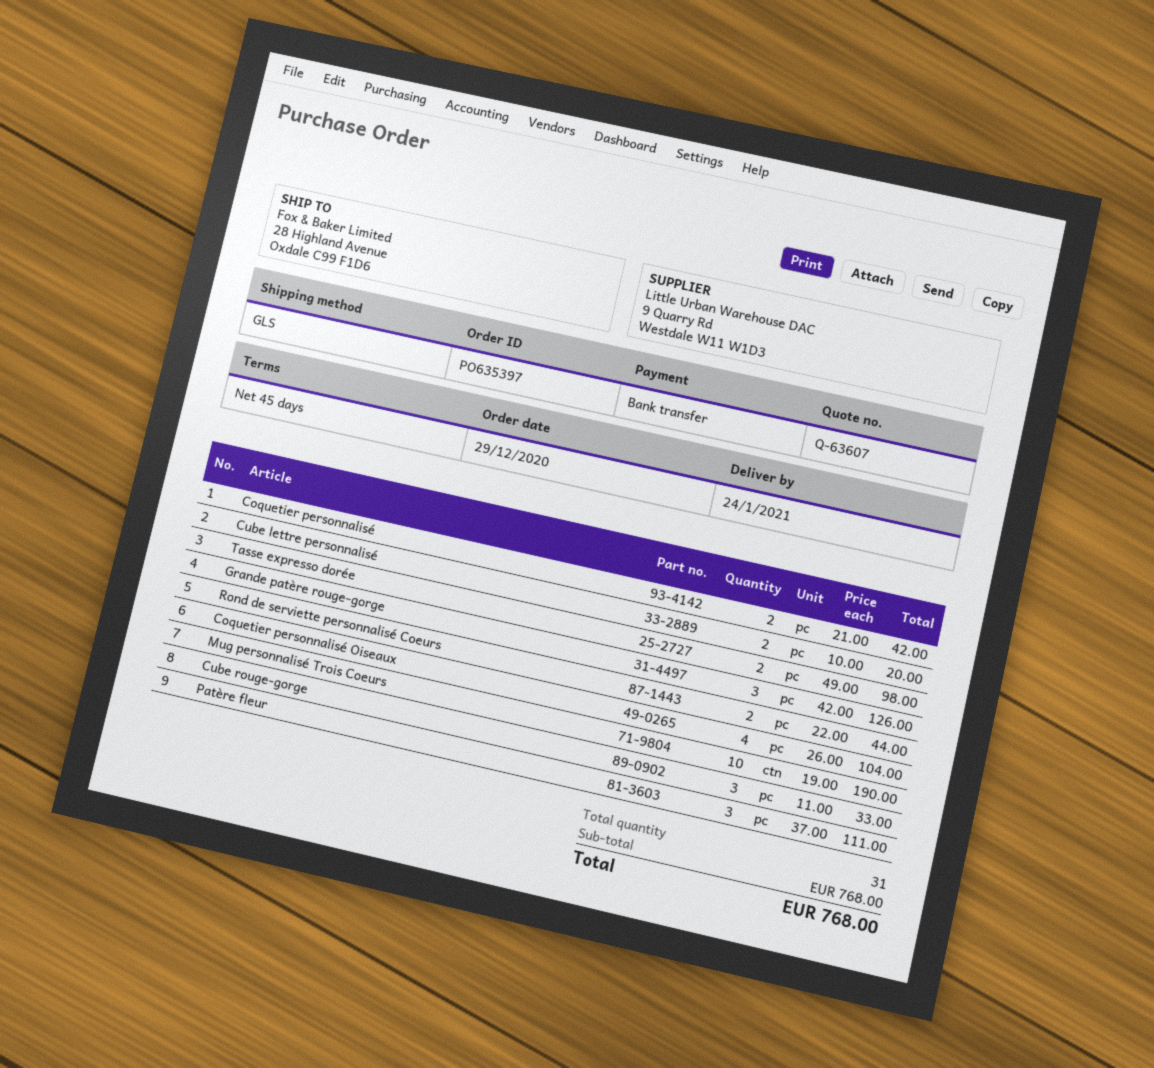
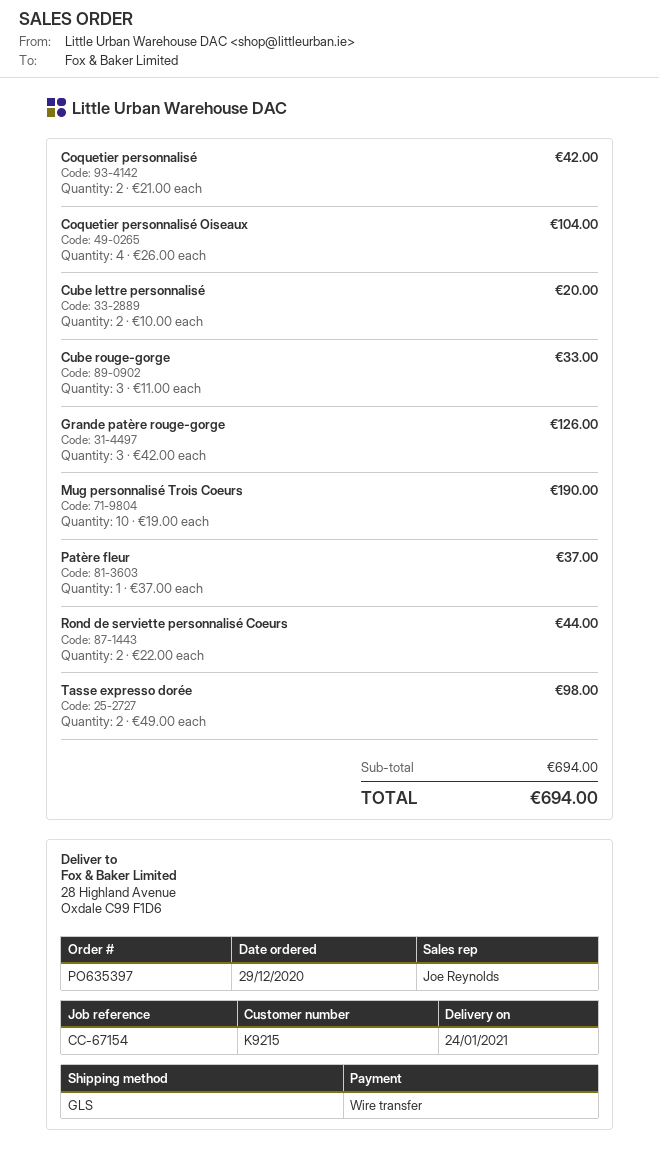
Patère fleur: 3 x 37.00 = 111.00 -> 1 x 37.00 = 37.00
subtotal: 768.00 -> 694.00
total: 768.00 -> 694.00

